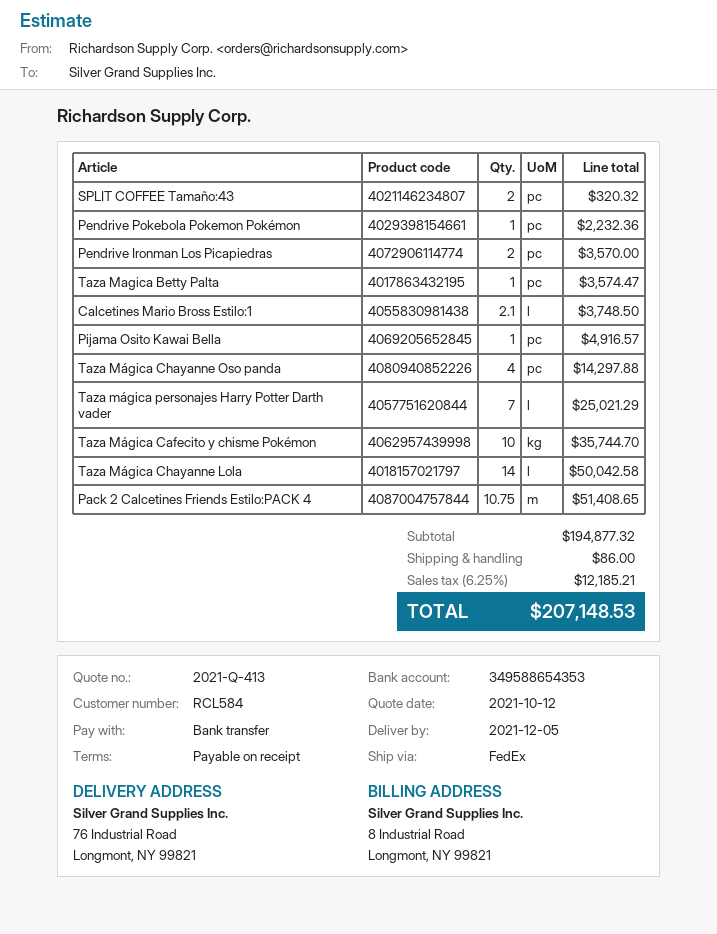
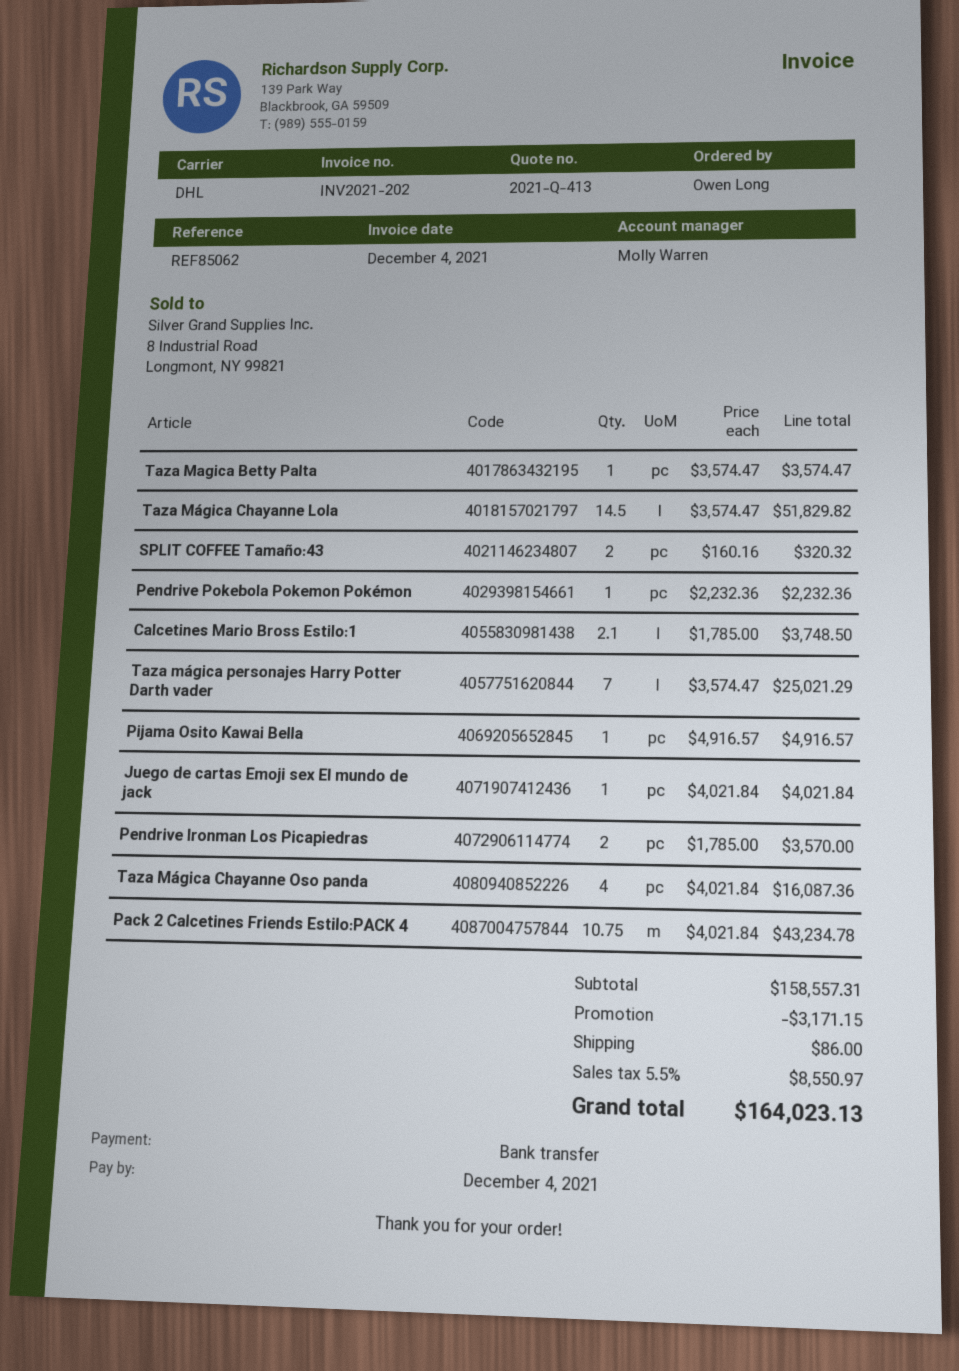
shipping method: FedEx -> DHL
Taza Mágica Chayanne Oso panda: 4 for 14297.88 -> 4 for 16087.36
Taza Mágica Cafecito y chisme Pokémon: 10 for 35744.70 -> none
Taza Mágica Chayanne Lola: 14 for 50042.58 -> 14.5 for 51829.82
Pack 2 Calcetines Friends Estilo:PACK 4: 10.75 for 51408.65 -> 10.75 for 43234.78
Juego de cartas Emoji sex El mundo de jack: none -> 1 for 4021.84
subtotal: 194877.32 -> 158557.31
discount: none -> 3171.15
tax: 6.25% = 12185.21 -> 5.5% = 8550.97
total: 207148.53 -> 164023.13

